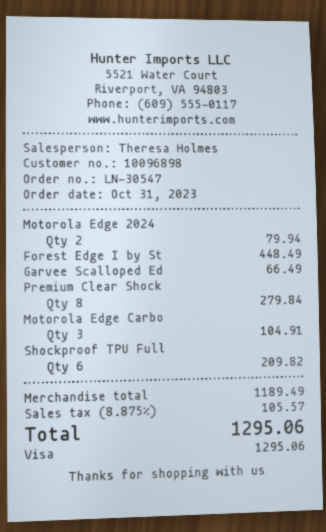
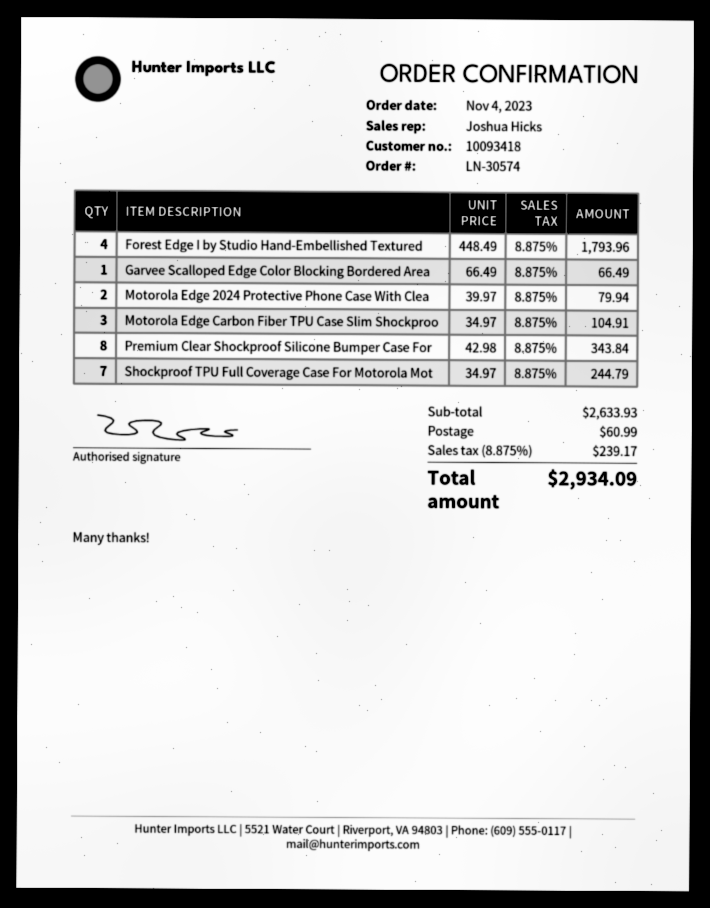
order number: LN-30547 -> LN-30574
order date: 2023-10-31 -> 2023-11-04
customer number: 10096898 -> 10093418
sales rep: Theresa Holmes -> Joshua Hicks
Forest Edge I by St: 1 for 448.49 -> 4 for 1793.96
Premium Clear Shock: 8 for 279.84 -> 8 for 343.84
Shockproof TPU Full: 6 for 209.82 -> 7 for 244.79
subtotal: 1189.49 -> 2633.93
shipping: none -> 60.99
tax: 8.875% = 105.57 -> 8.875% = 239.17
total: 1295.06 -> 2934.09

